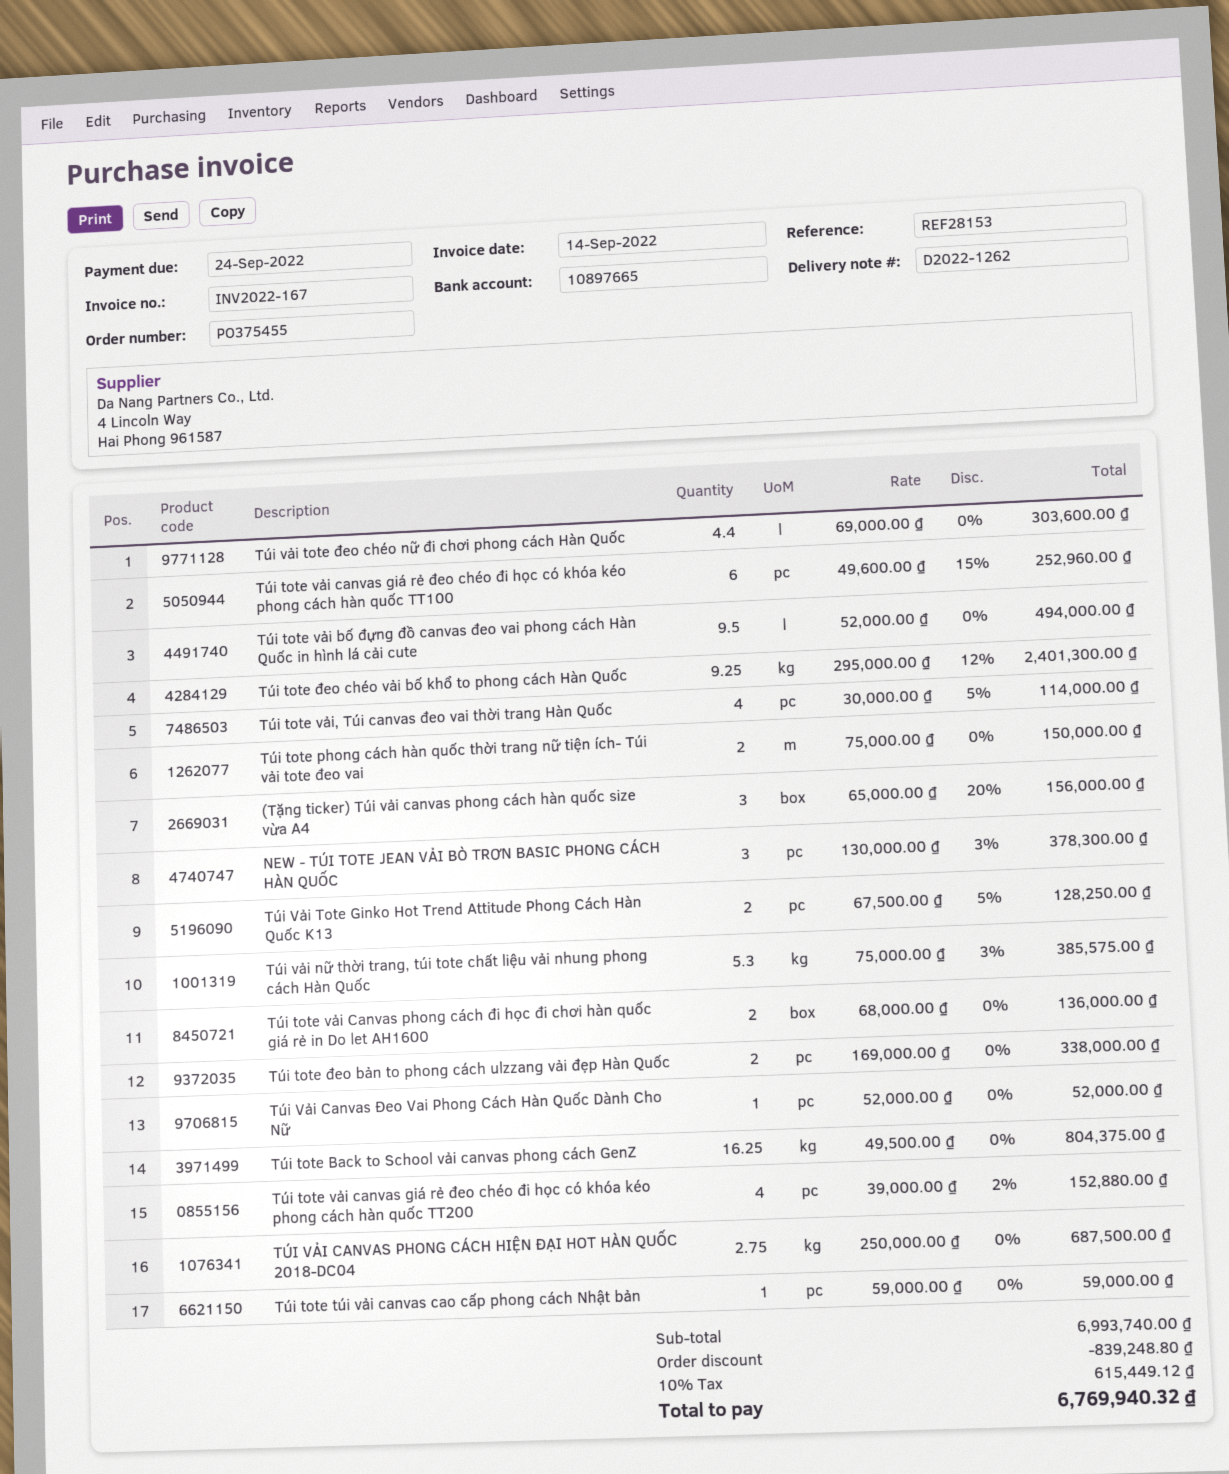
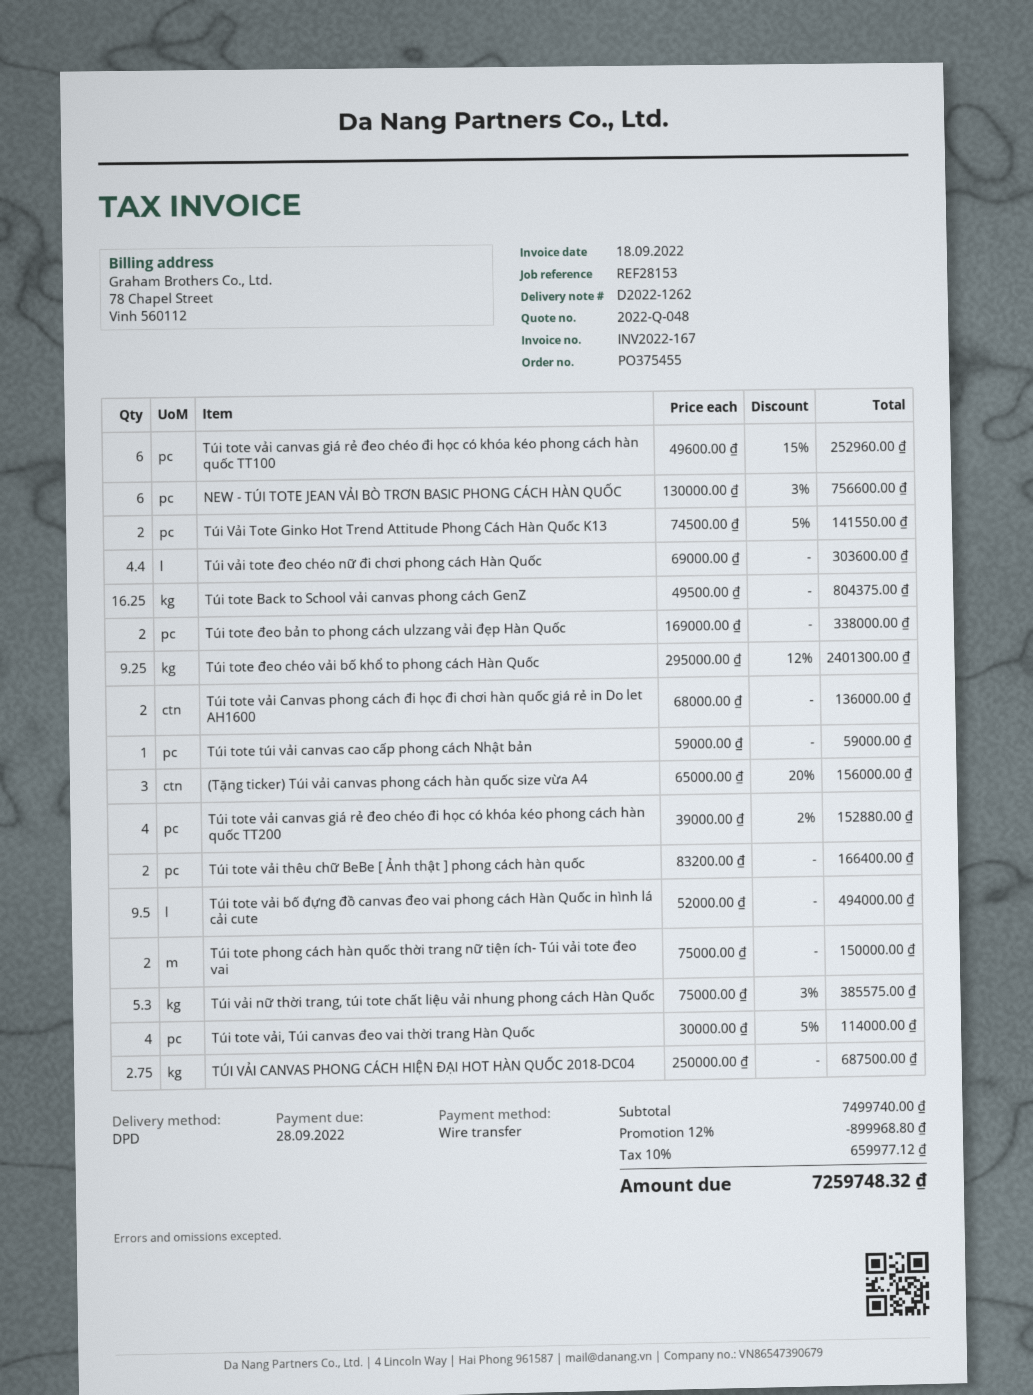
invoice date: 2022-09-14 -> 2022-09-18
due date: 2022-09-24 -> 2022-09-28
NEW - TÚI TOTE JEAN VẢI BÒ TRƠN BASIC PHONG CÁCH HÀN QUỐC: 3 x 130000.00 - 3% = 378300.00 -> 6 x 130000.00 - 3% = 756600.00
Túi Vải Tote Ginko Hot Trend Attitude Phong Cách Hàn Quốc K13: 2 x 67500.00 - 5% = 128250.00 -> 2 x 74500.00 - 5% = 141550.00
Túi Vải Canvas Đeo Vai Phong Cách Hàn Quốc Dành Cho Nữ: 1 x 52000.00 = 52000.00 -> none
Túi tote vải thêu chữ BeBe [ Ảnh thật ] phong cách hàn quốc: none -> 2 x 83200.00 = 166400.00
subtotal: 6993740.00 -> 7499740.00
discount: 839248.80 -> 899968.80
tax: 10% = 615449.12 -> 10% = 659977.12
total: 6769940.32 -> 7259748.32

